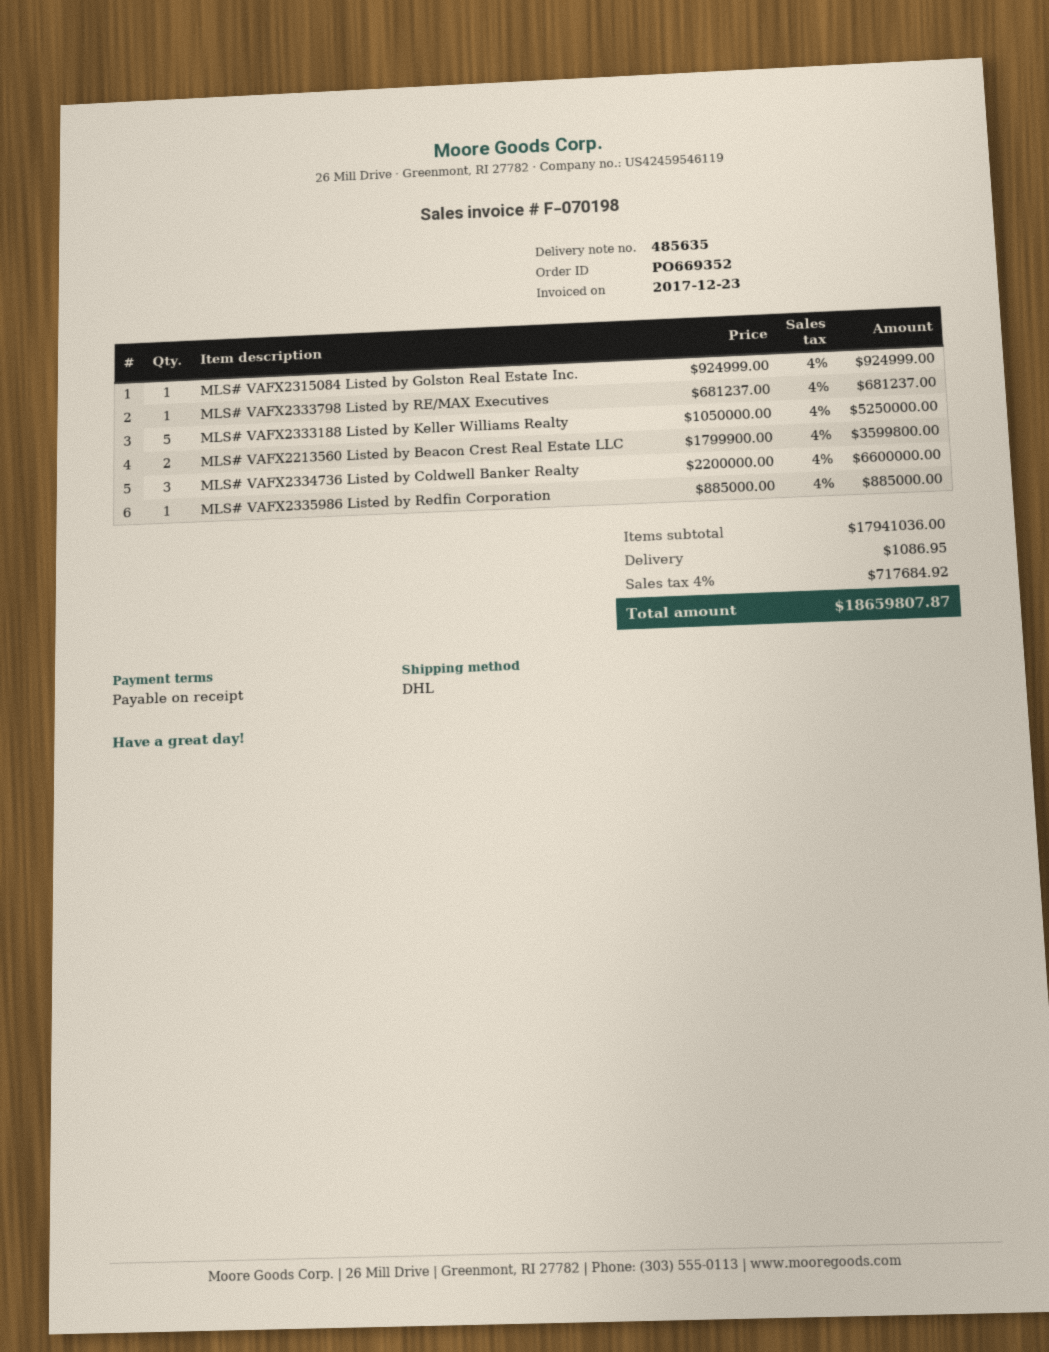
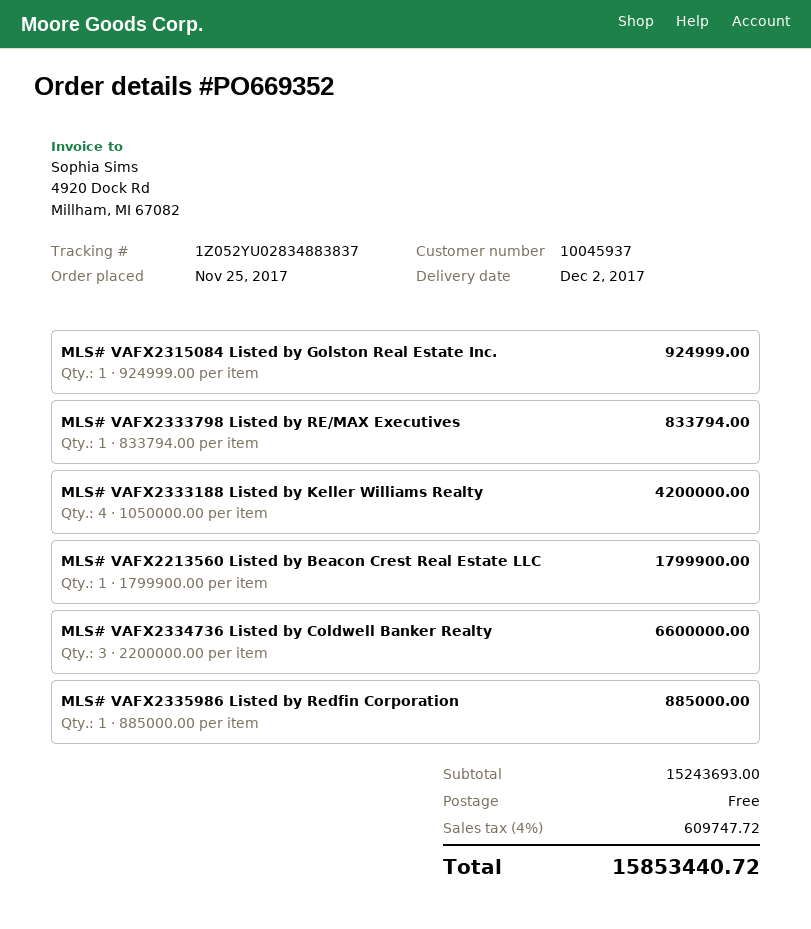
MLS# VAFX2333798 Listed by RE/MAX Executives: 1 x 681237.00 = 681237.00 -> 1 x 833794.00 = 833794.00
MLS# VAFX2333188 Listed by Keller Williams Realty: 5 x 1050000.00 = 5250000.00 -> 4 x 1050000.00 = 4200000.00
MLS# VAFX2213560 Listed by Beacon Crest Real Estate LLC: 2 x 1799900.00 = 3599800.00 -> 1 x 1799900.00 = 1799900.00
subtotal: 17941036.00 -> 15243693.00
shipping: 1086.95 -> 0.00
tax: 4% = 717684.92 -> 4% = 609747.72
total: 18659807.87 -> 15853440.72

